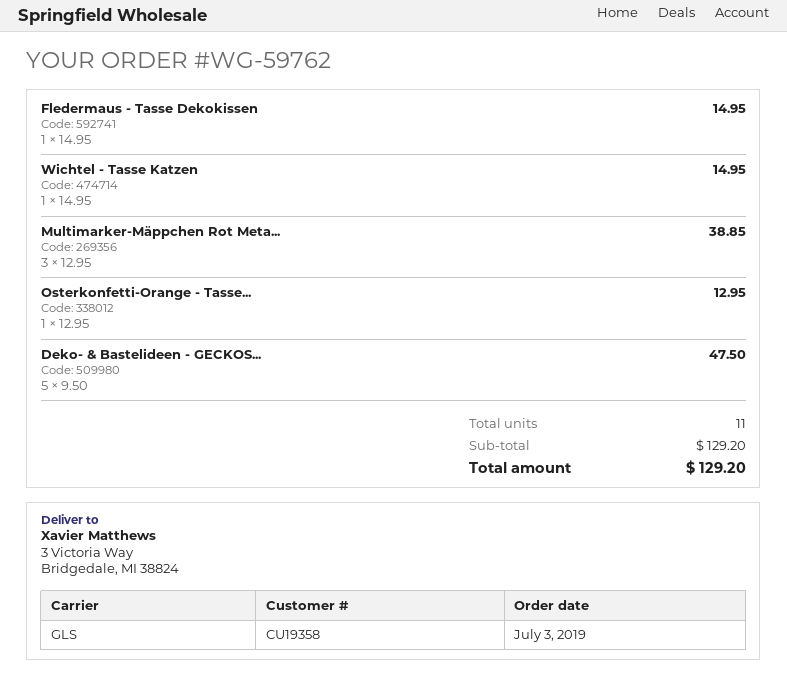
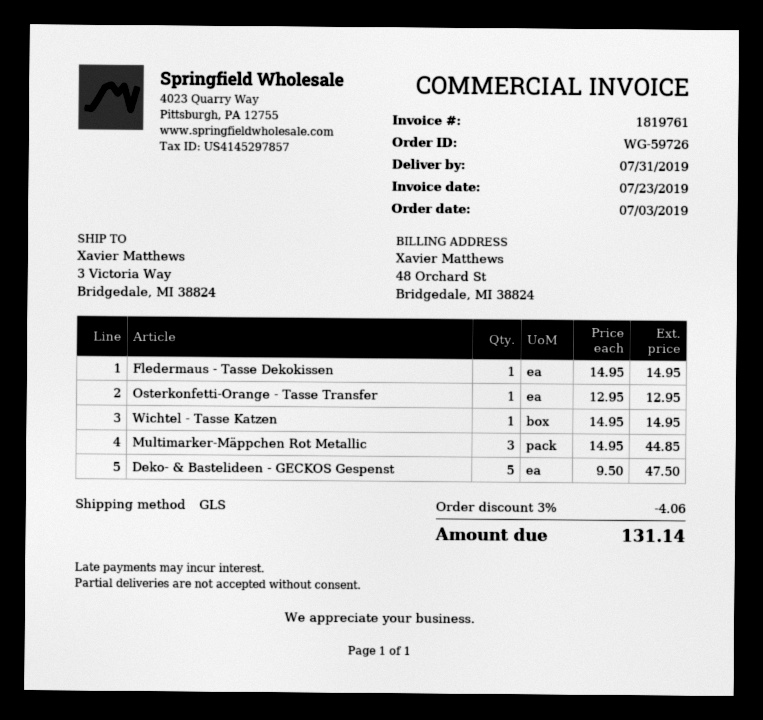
order number: WG-59762 -> WG-59726
Multimarker-Mäppchen Rot Meta...: 3 x 12.95 = 38.85 -> 3 x 14.95 = 44.85
discount: none -> 3% = 4.06
total: 129.20 -> 131.14

